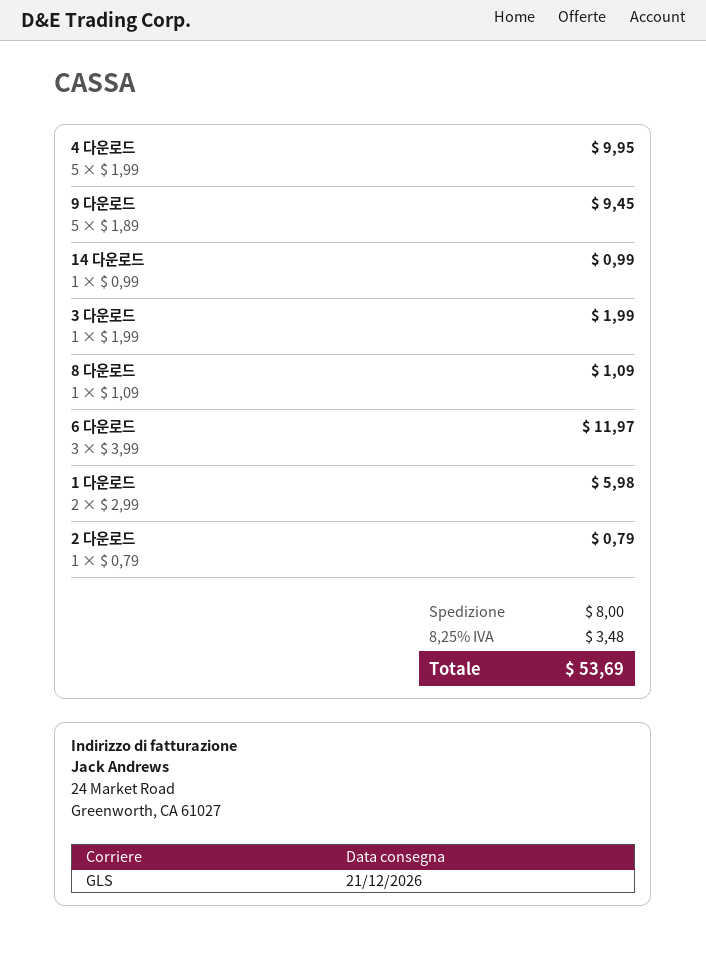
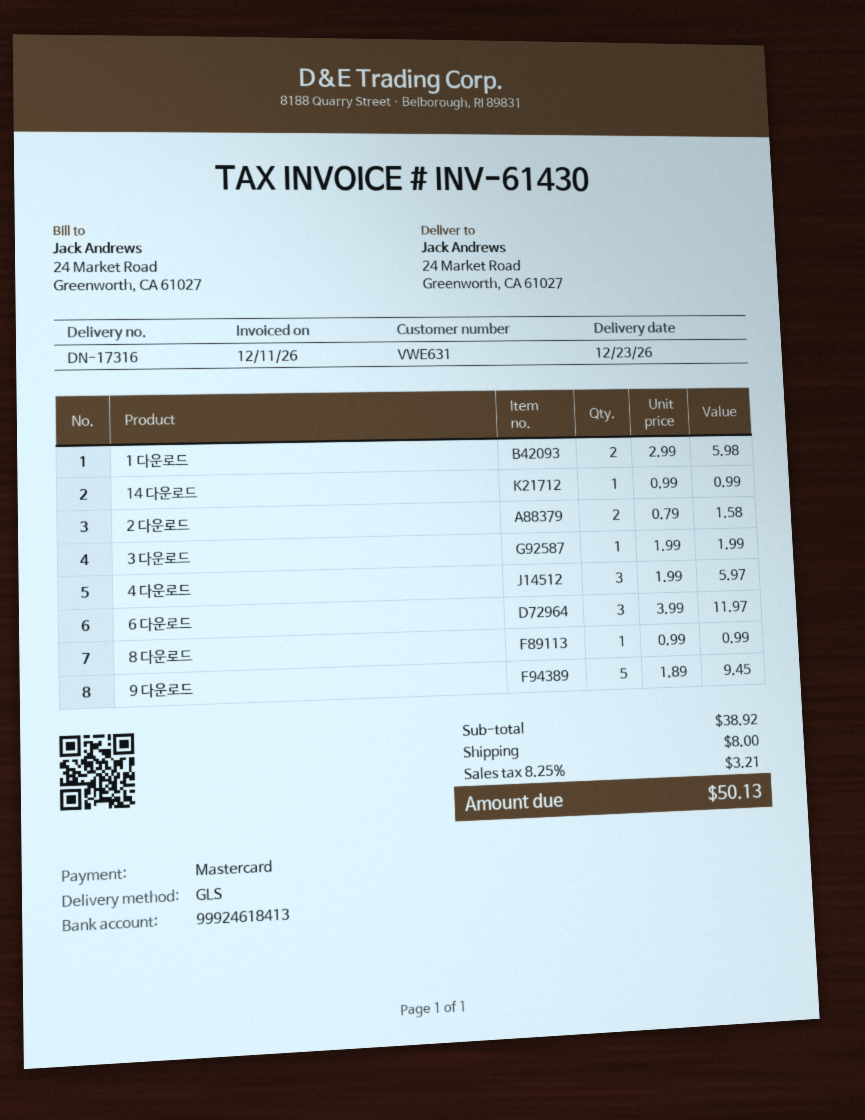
delivery date: 2026-12-21 -> 2026-12-23
4 다운로드: 5 x 1.99 = 9.95 -> 3 x 1.99 = 5.97
8 다운로드: 1 x 1.09 = 1.09 -> 1 x 0.99 = 0.99
2 다운로드: 1 x 0.79 = 0.79 -> 2 x 0.79 = 1.58
tax: 8.25% = 3.48 -> 8.25% = 3.21
total: 53.69 -> 50.13

